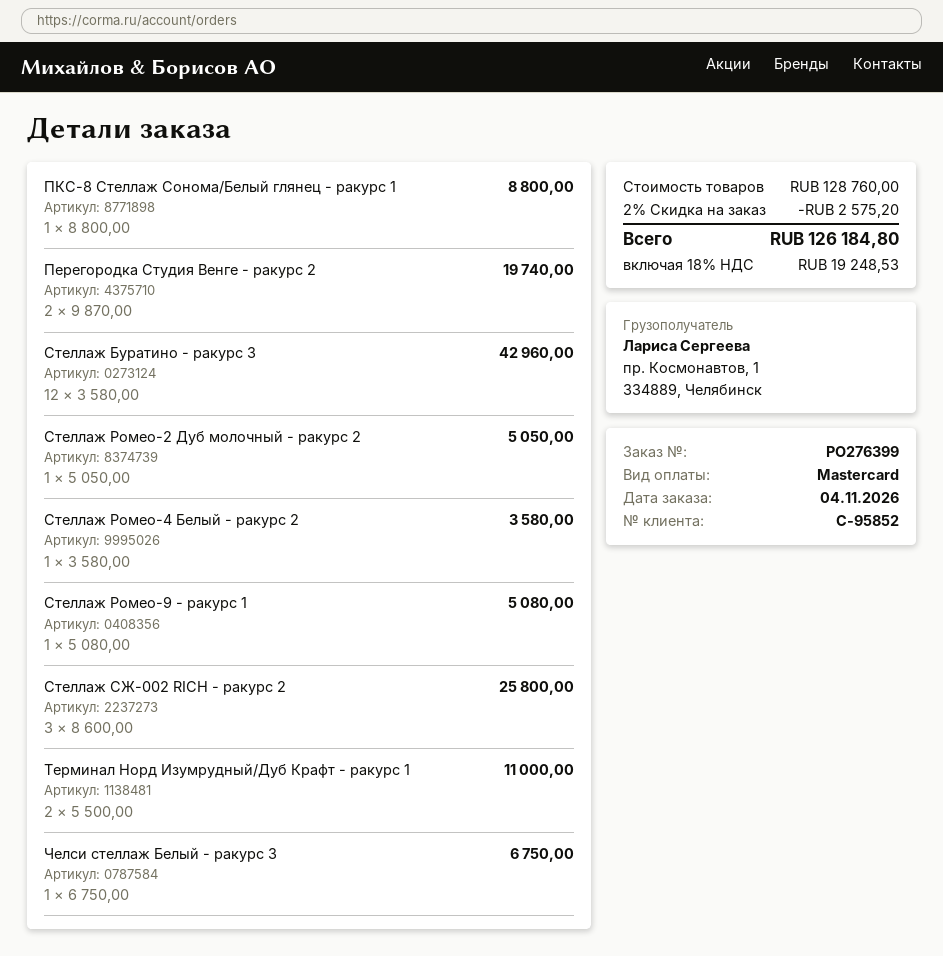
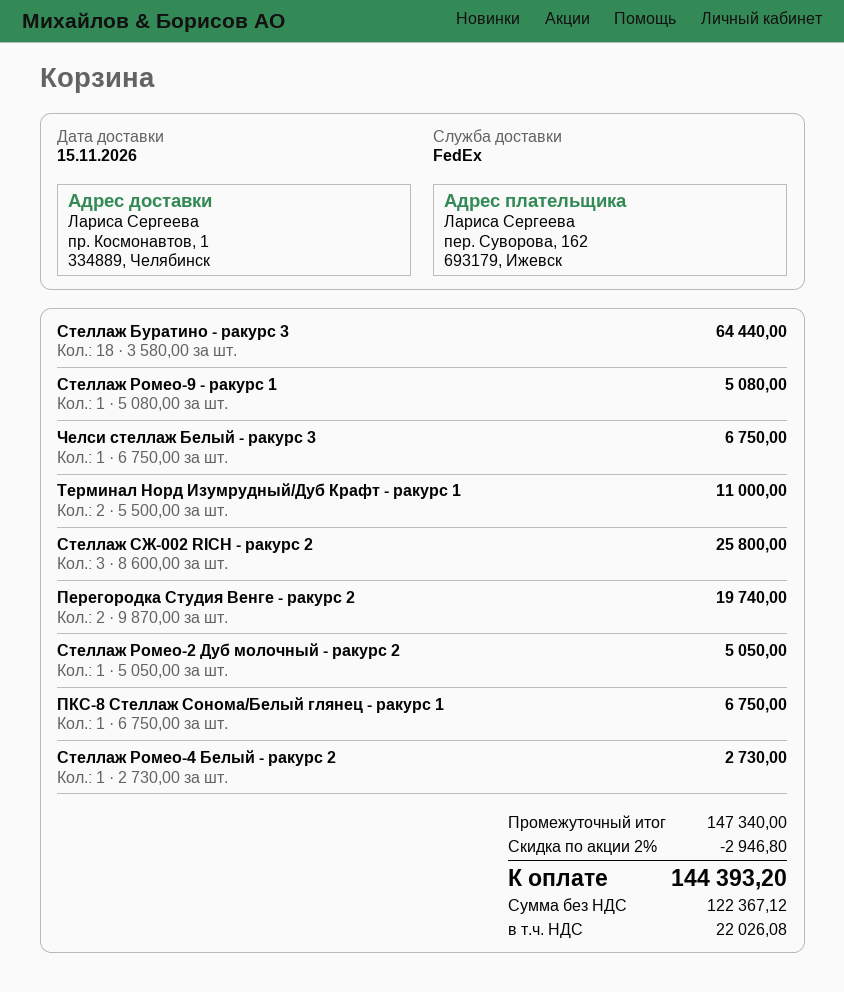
ПКС-8 Стеллаж Сонома/Белый глянец - ракурс 1: 1 x 8800.00 = 8800.00 -> 1 x 6750.00 = 6750.00
Стеллаж Буратино - ракурс 3: 12 x 3580.00 = 42960.00 -> 18 x 3580.00 = 64440.00
Стеллаж Ромео-4 Белый - ракурс 2: 1 x 3580.00 = 3580.00 -> 1 x 2730.00 = 2730.00
subtotal: 128760.00 -> 147340.00
discount: 2% = 2575.20 -> 2% = 2946.80
tax: 19248.53 -> 22026.08
total: 126184.80 -> 144393.20

